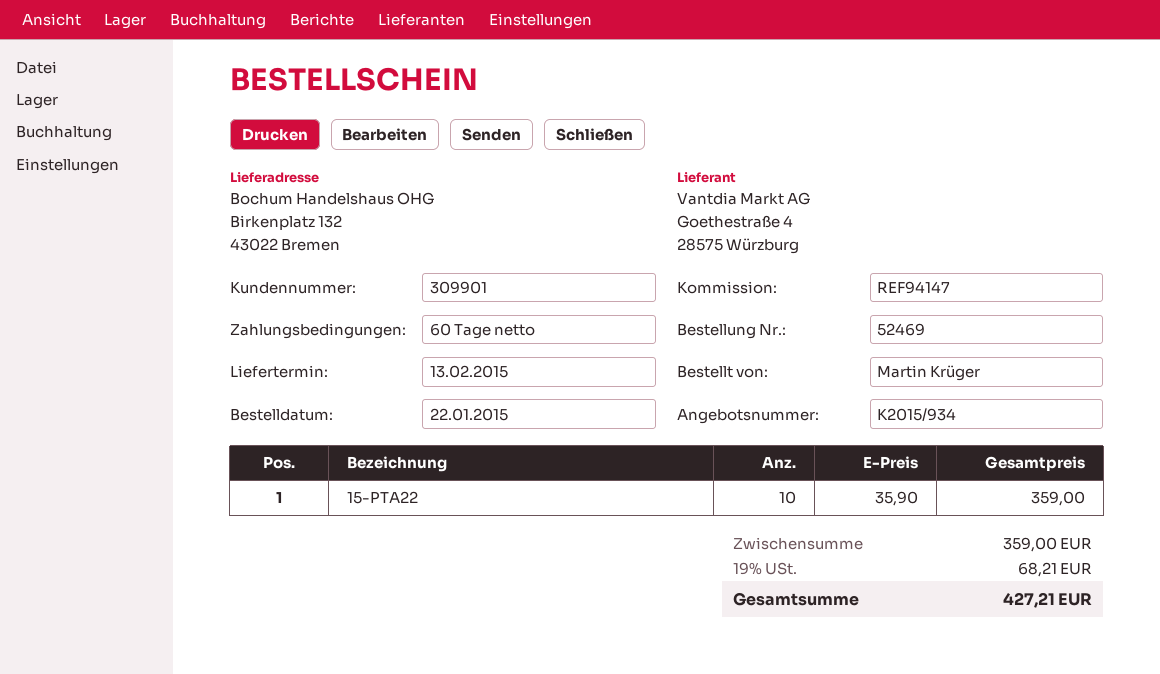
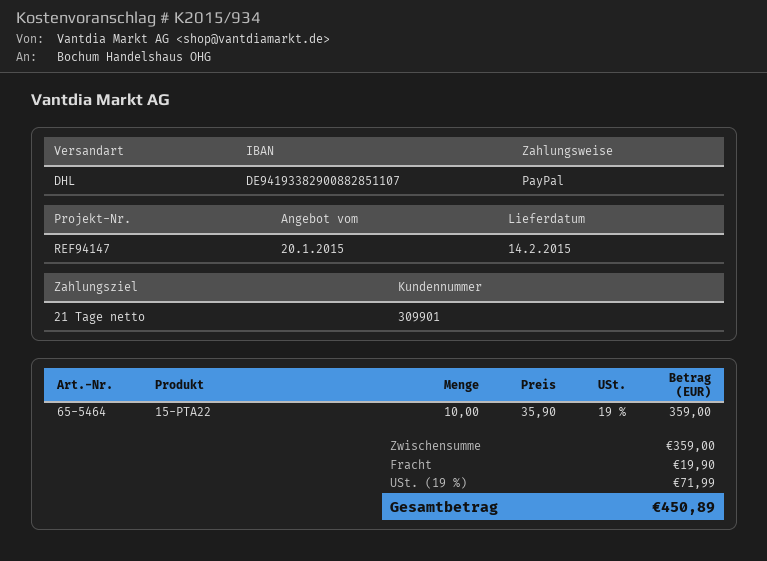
delivery date: 2015-02-13 -> 2015-02-14
payment terms: 60 days -> 21 days
shipping: none -> 19.90
tax: 19% = 68.21 -> 19% = 71.99
total: 427.21 -> 450.89

